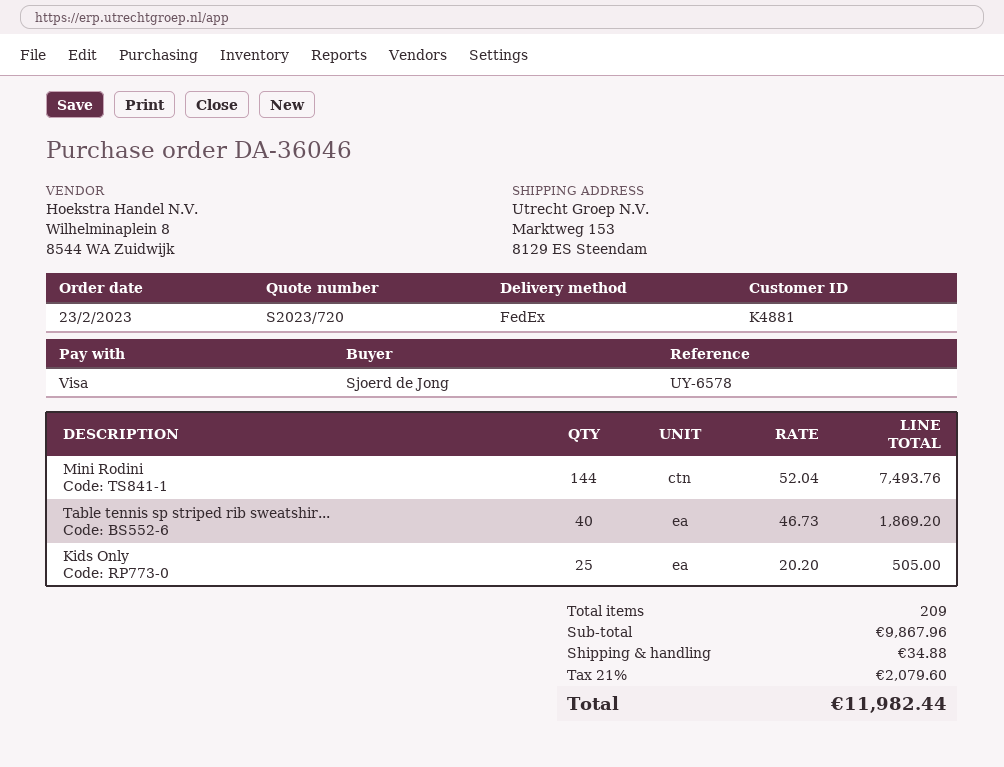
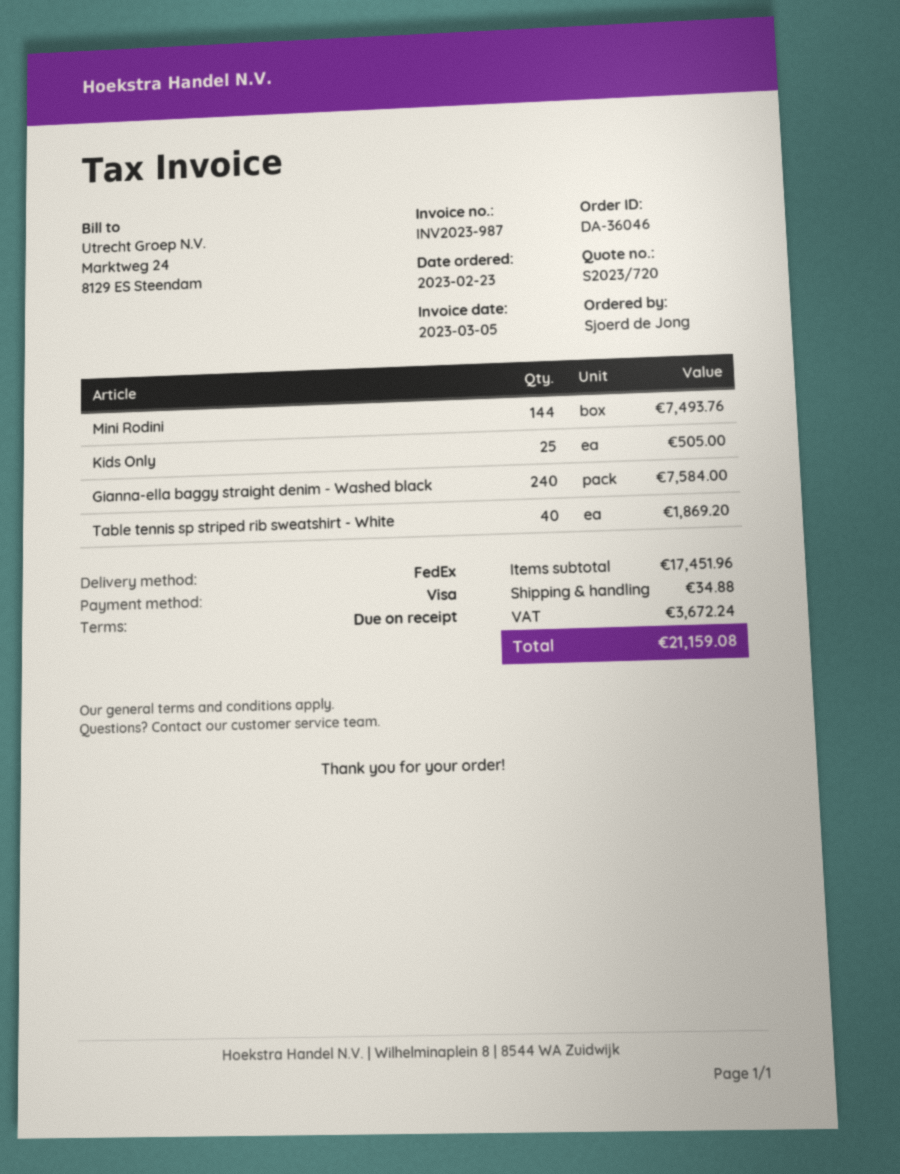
Gianna-ella baggy straight denim - Washed black: none -> 240 for 7584.00
subtotal: 9867.96 -> 17451.96
tax: 2079.60 -> 3672.24
total: 11982.44 -> 21159.08

